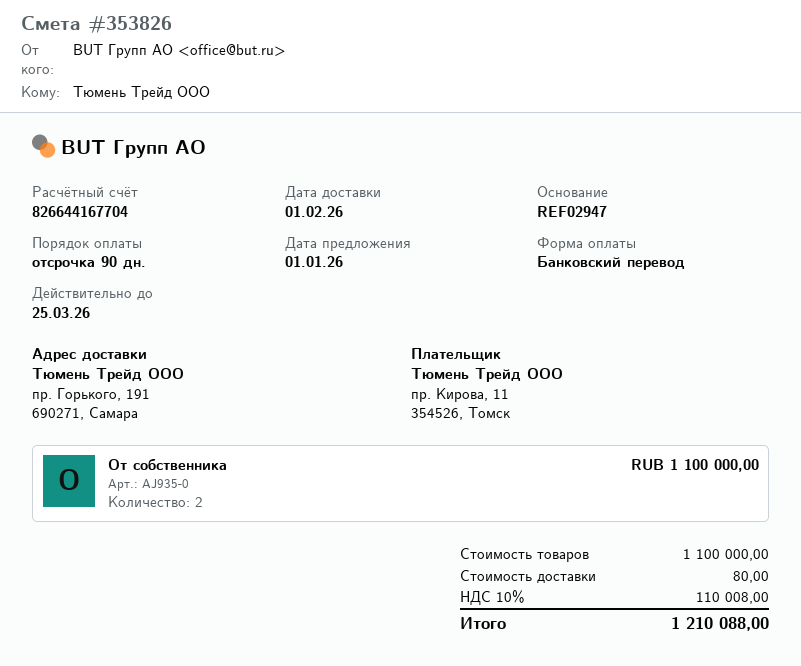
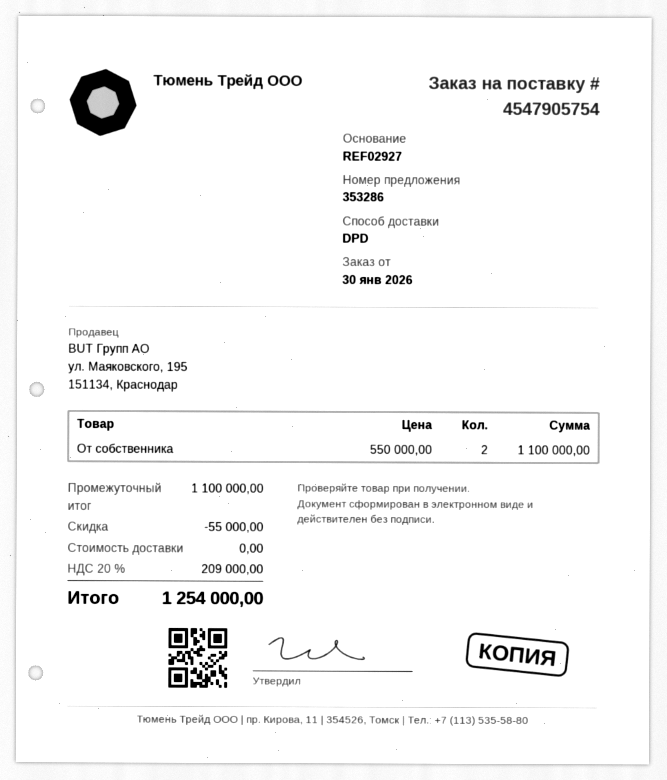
quote number: 353826 -> 353286
reference: REF02947 -> REF02927
discount: none -> 55000.00
shipping: 80.00 -> 0.00
tax: 10% = 110008.00 -> 20% = 209000.00
total: 1210088.00 -> 1254000.00

